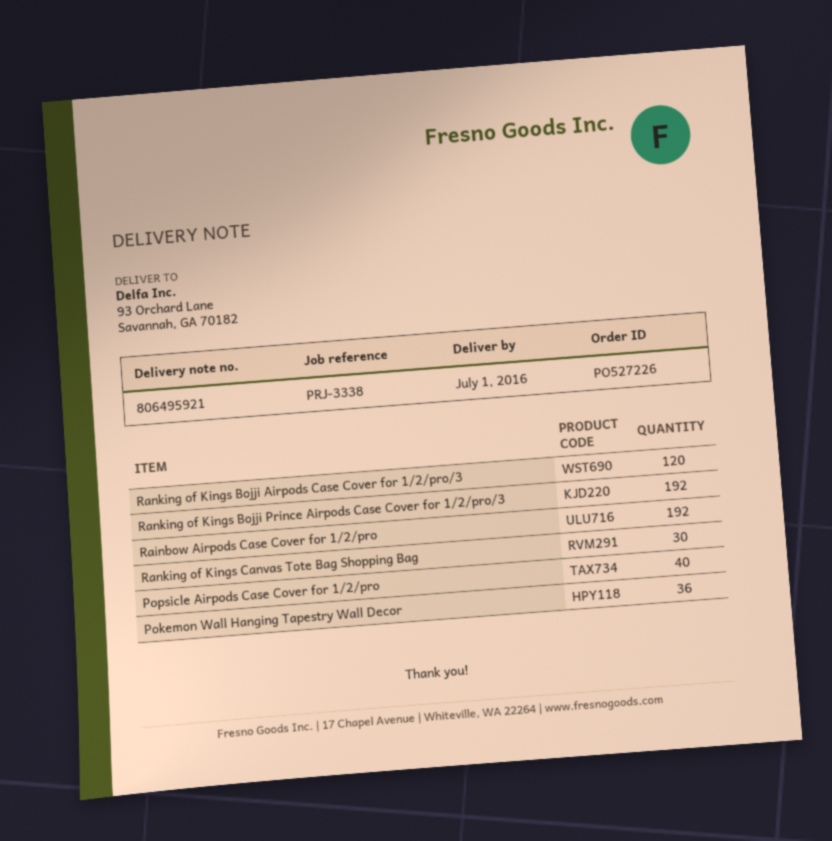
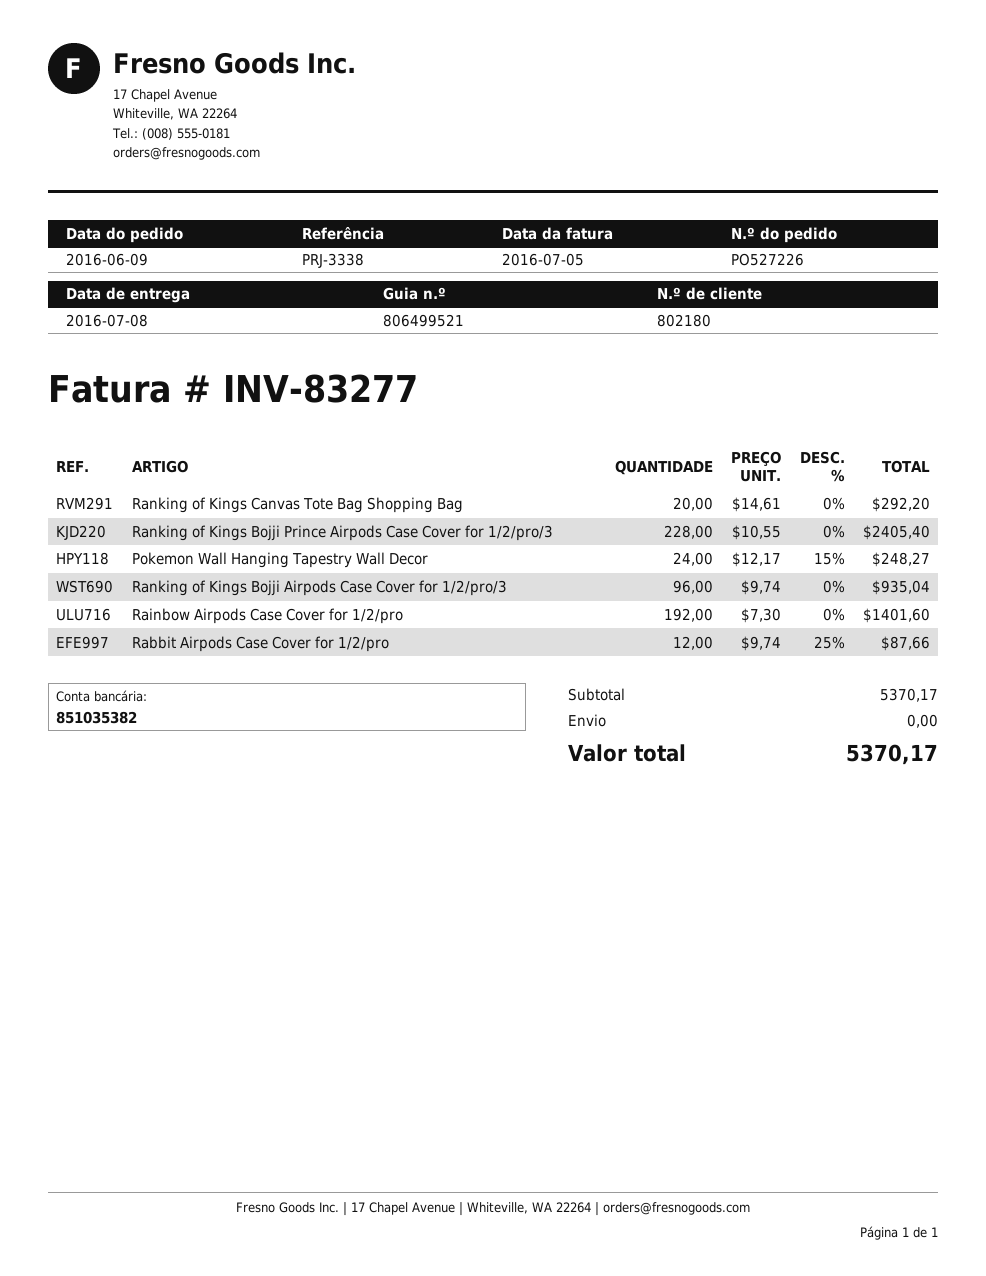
delivery note number: 806495921 -> 806499521
delivery date: 2016-07-01 -> 2016-07-08
Ranking of Kings Bojji Airpods Case Cover for 1/2/pro/3: 120 -> 96
Ranking of Kings Bojji Prince Airpods Case Cover for 1/2/pro/3: 192 -> 228
Ranking of Kings Canvas Tote Bag Shopping Bag: 30 -> 20
Popsicle Airpods Case Cover for 1/2/pro: 40 -> none
Pokemon Wall Hanging Tapestry Wall Decor: 36 -> 24
Rabbit Airpods Case Cover for 1/2/pro: none -> 12

